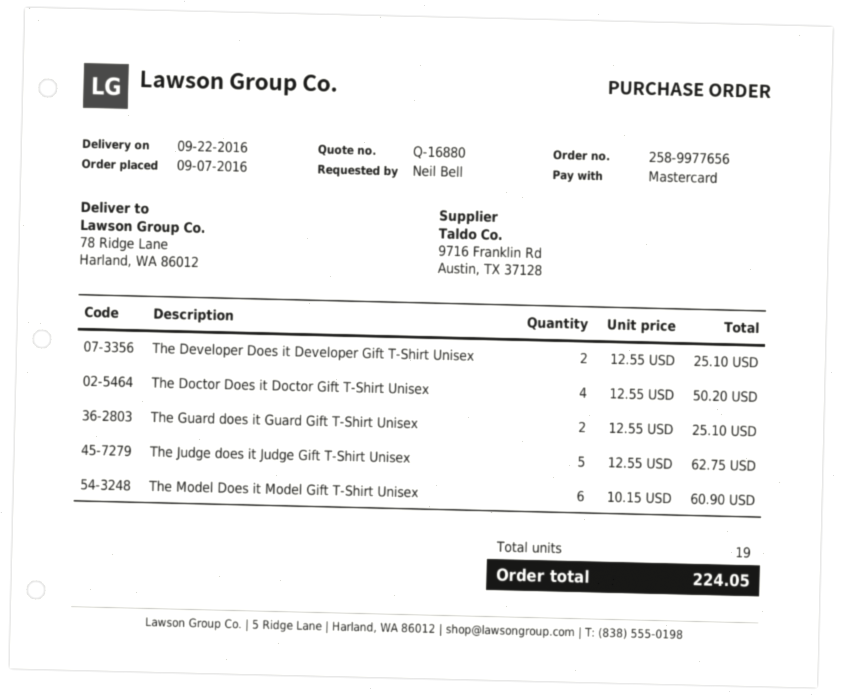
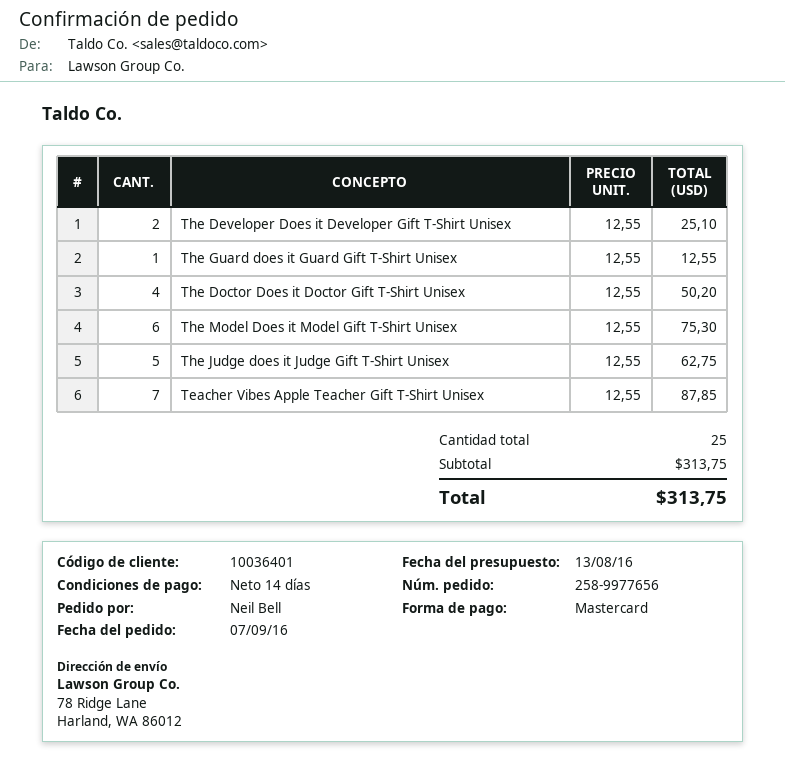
The Guard does it Guard Gift T-Shirt Unisex: 2 x 12.55 = 25.10 -> 1 x 12.55 = 12.55
The Model Does it Model Gift T-Shirt Unisex: 6 x 10.15 = 60.90 -> 6 x 12.55 = 75.30
Teacher Vibes Apple Teacher Gift T-Shirt Unisex: none -> 7 x 12.55 = 87.85
total quantity: 19 -> 25
total: 224.05 -> 313.75

